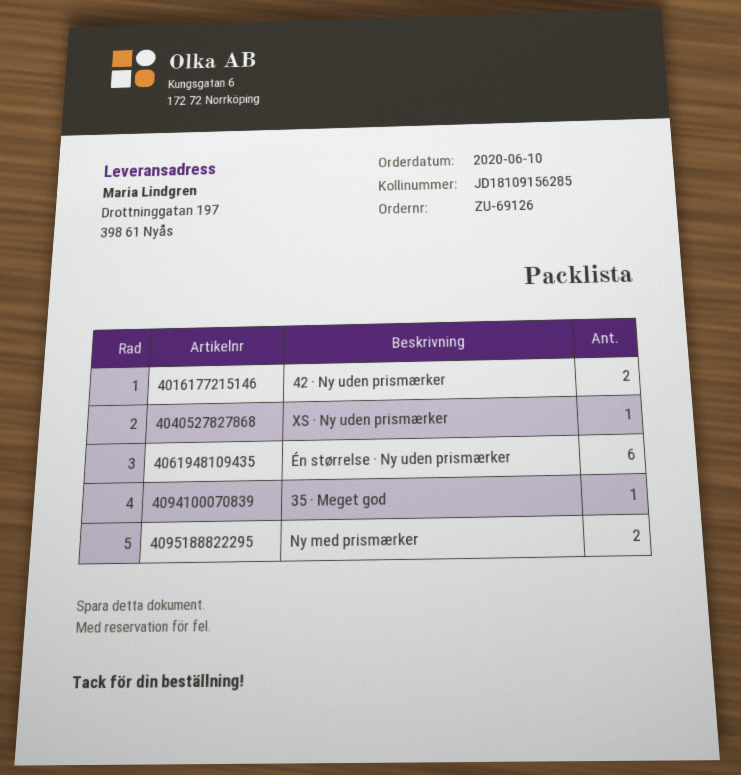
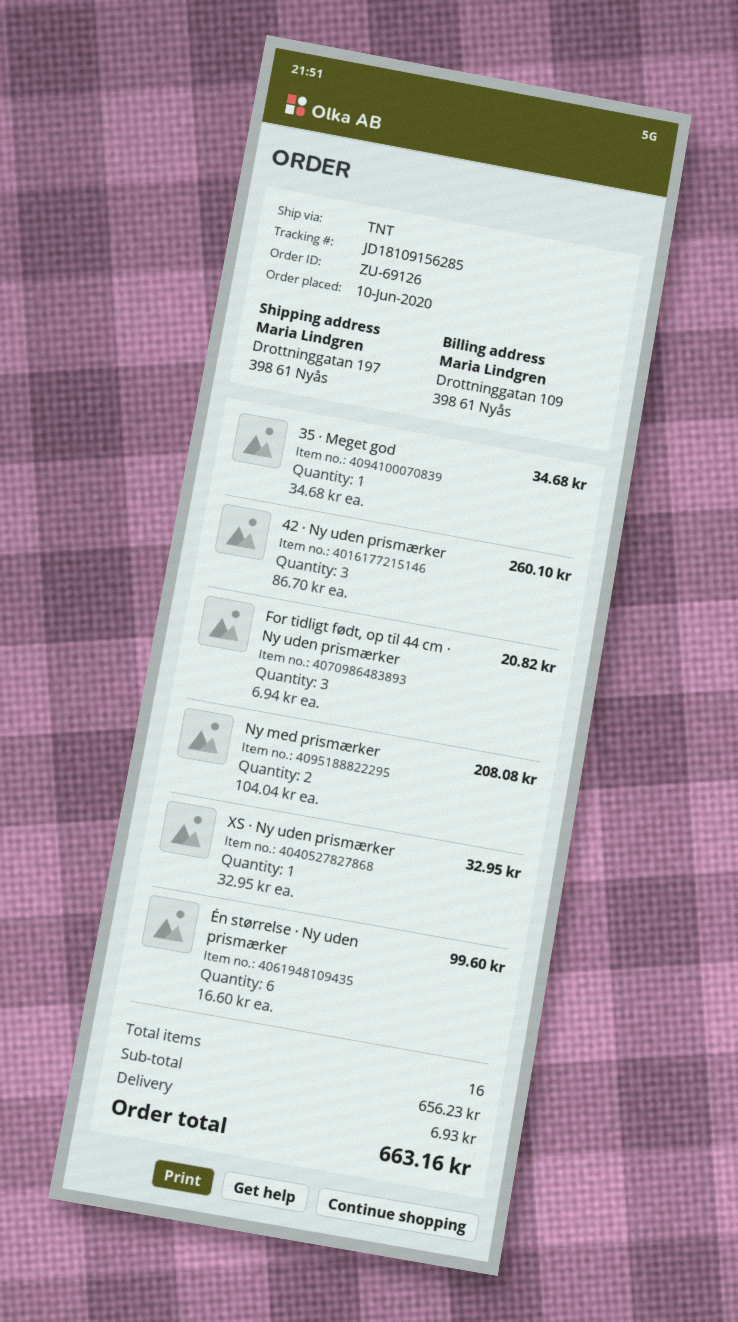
42 · Ny uden prismærker: 2 -> 3
For tidligt født, op til 44 cm · Ny uden prismærker: none -> 3

